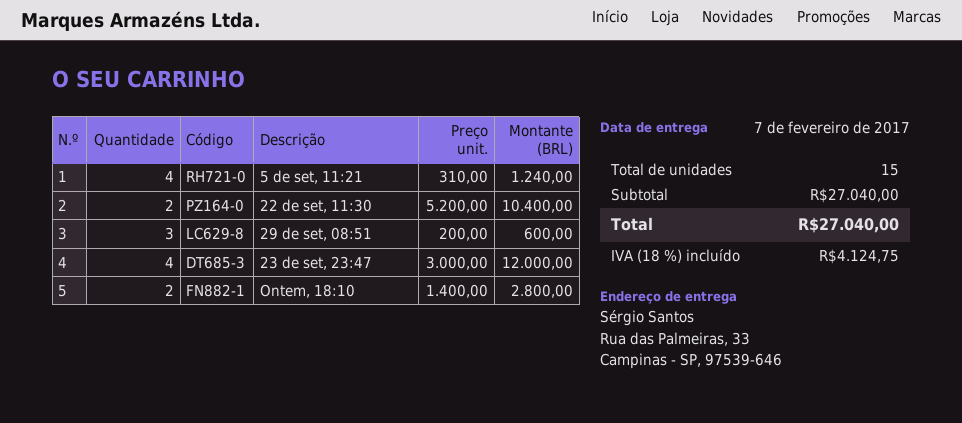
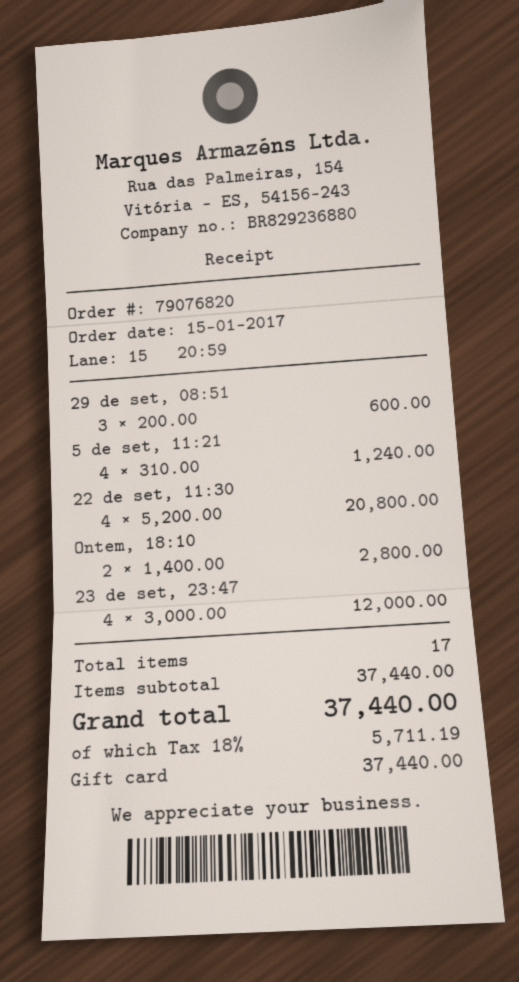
22 de set, 11:30: 2 x 5200.00 = 10400.00 -> 4 x 5200.00 = 20800.00
total quantity: 15 -> 17
subtotal: 27040.00 -> 37440.00
tax: 18% = 4124.75 -> 18% = 5711.19
total: 27040.00 -> 37440.00

